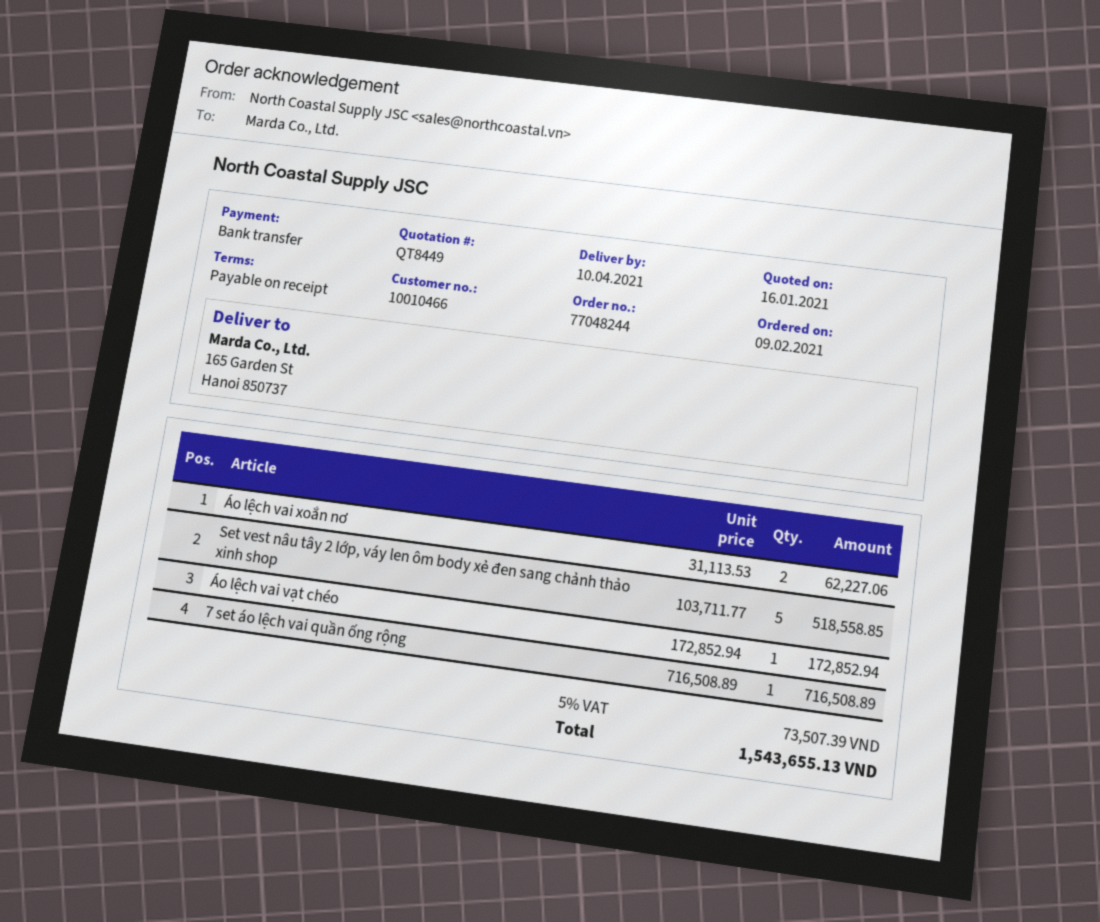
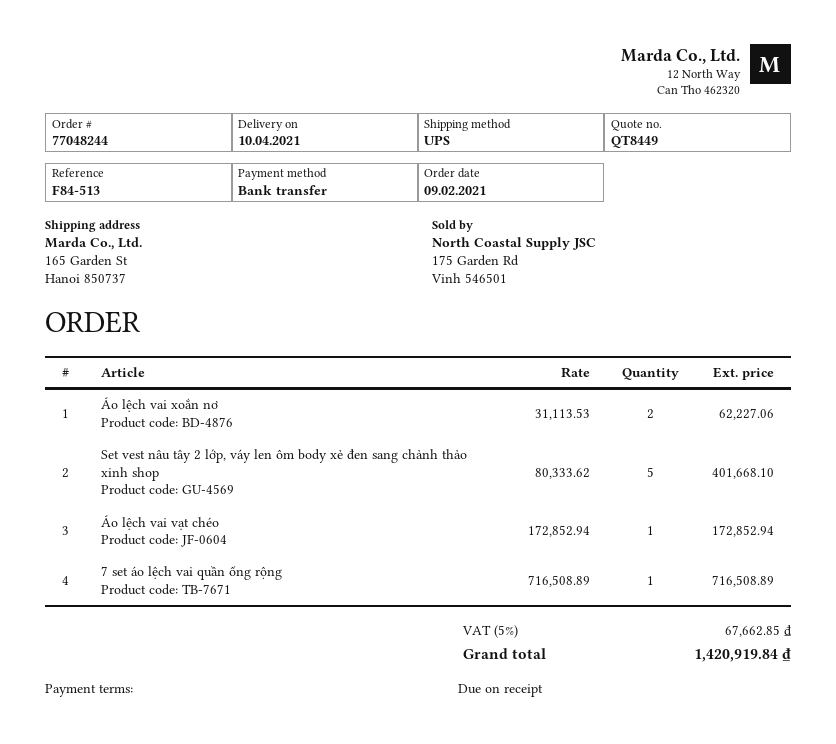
Set vest nâu tây 2 lớp, váy len ôm body xẻ đen sang chảnh thảo xinh shop: 5 x 103711.77 = 518558.85 -> 5 x 80333.62 = 401668.10
tax: 5% = 73507.39 -> 5% = 67662.85
total: 1543655.13 -> 1420919.84

